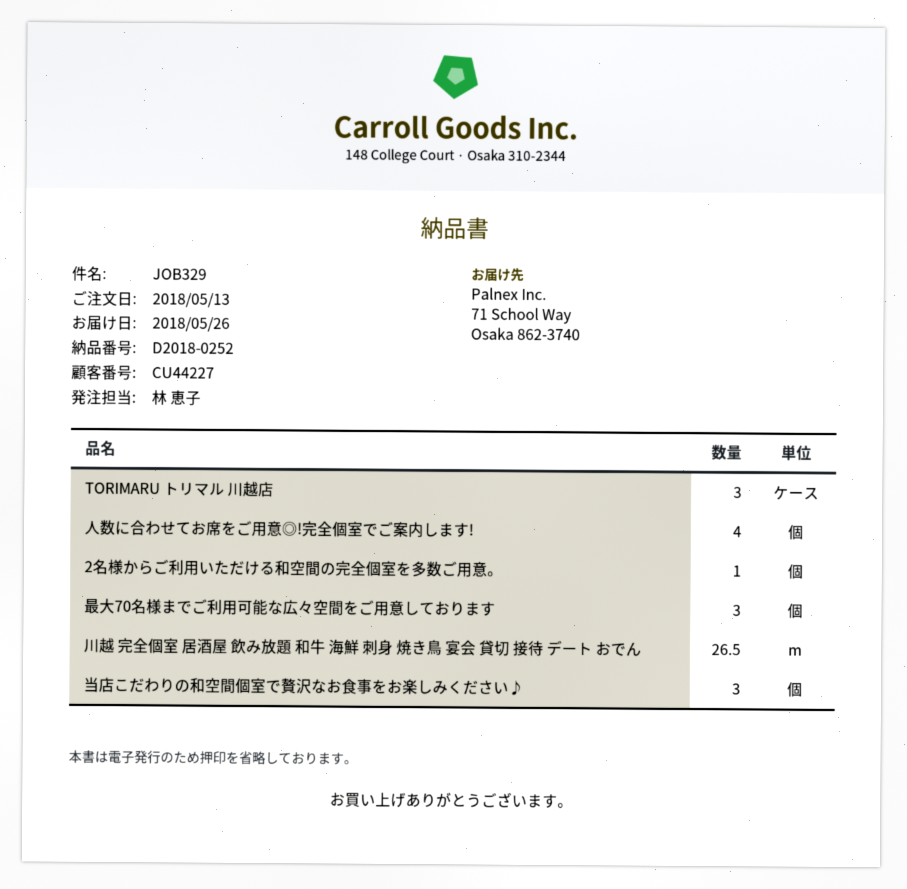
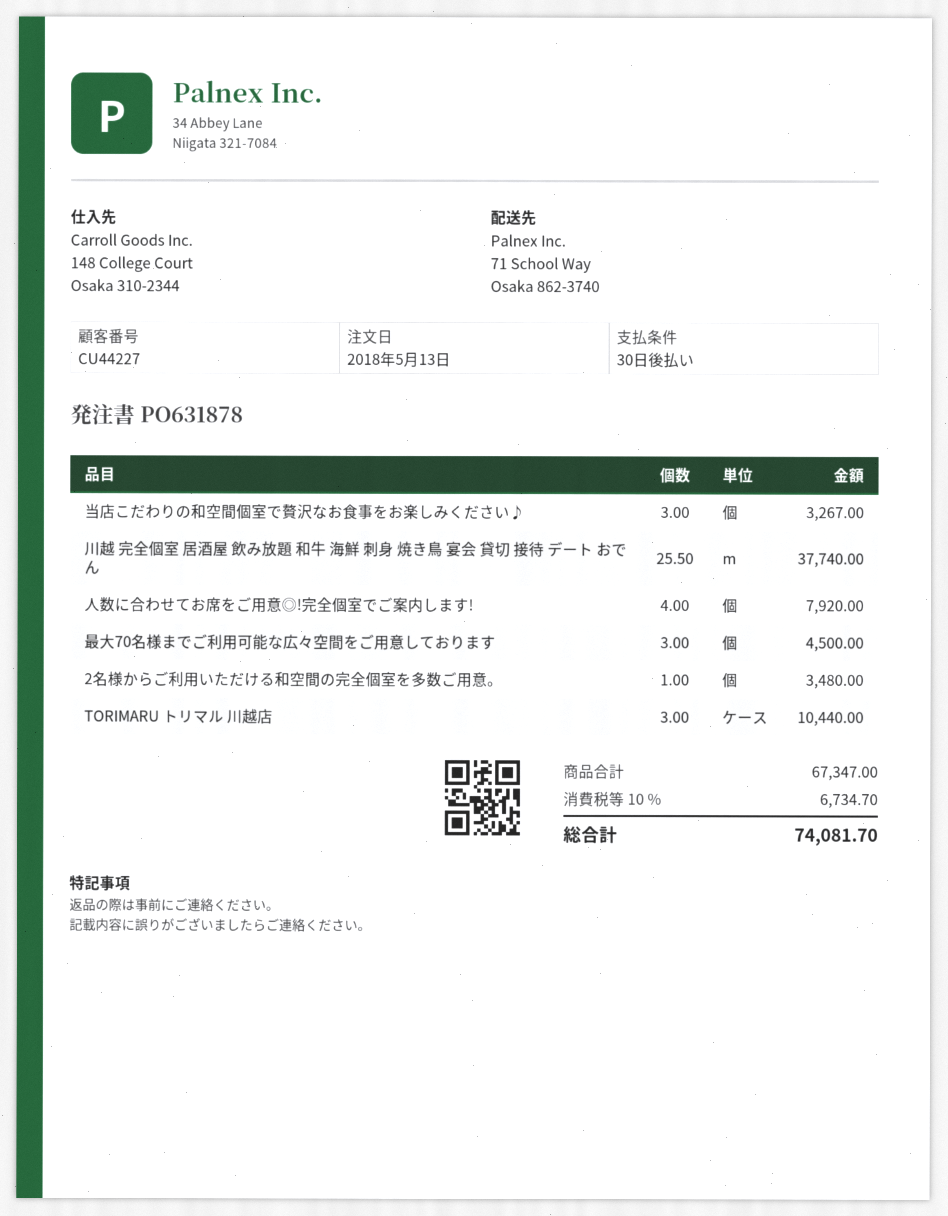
川越 完全個室 居酒屋 飲み放題 和牛 海鮮 刺身 焼き鳥 宴会 貸切 接待 デート おでん: 26.5 -> 25.5

